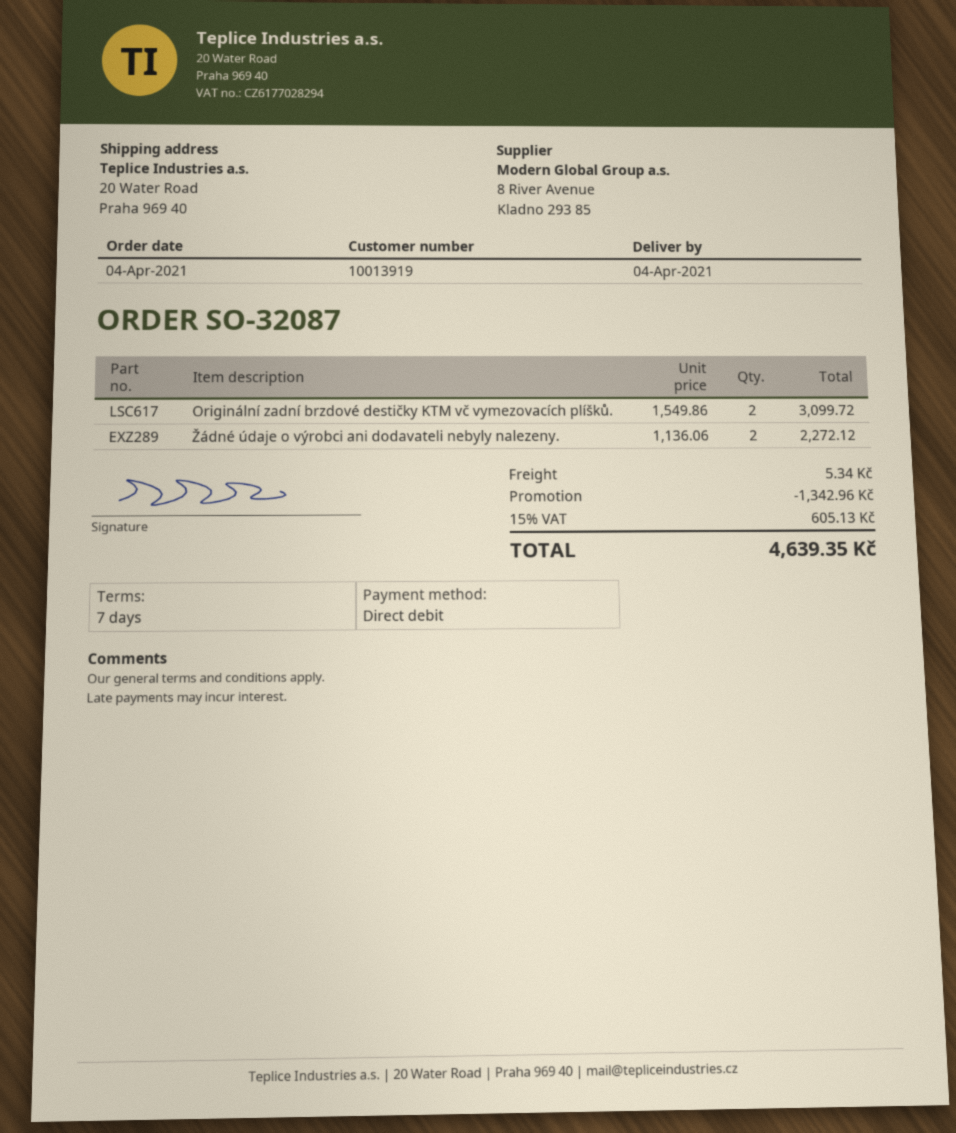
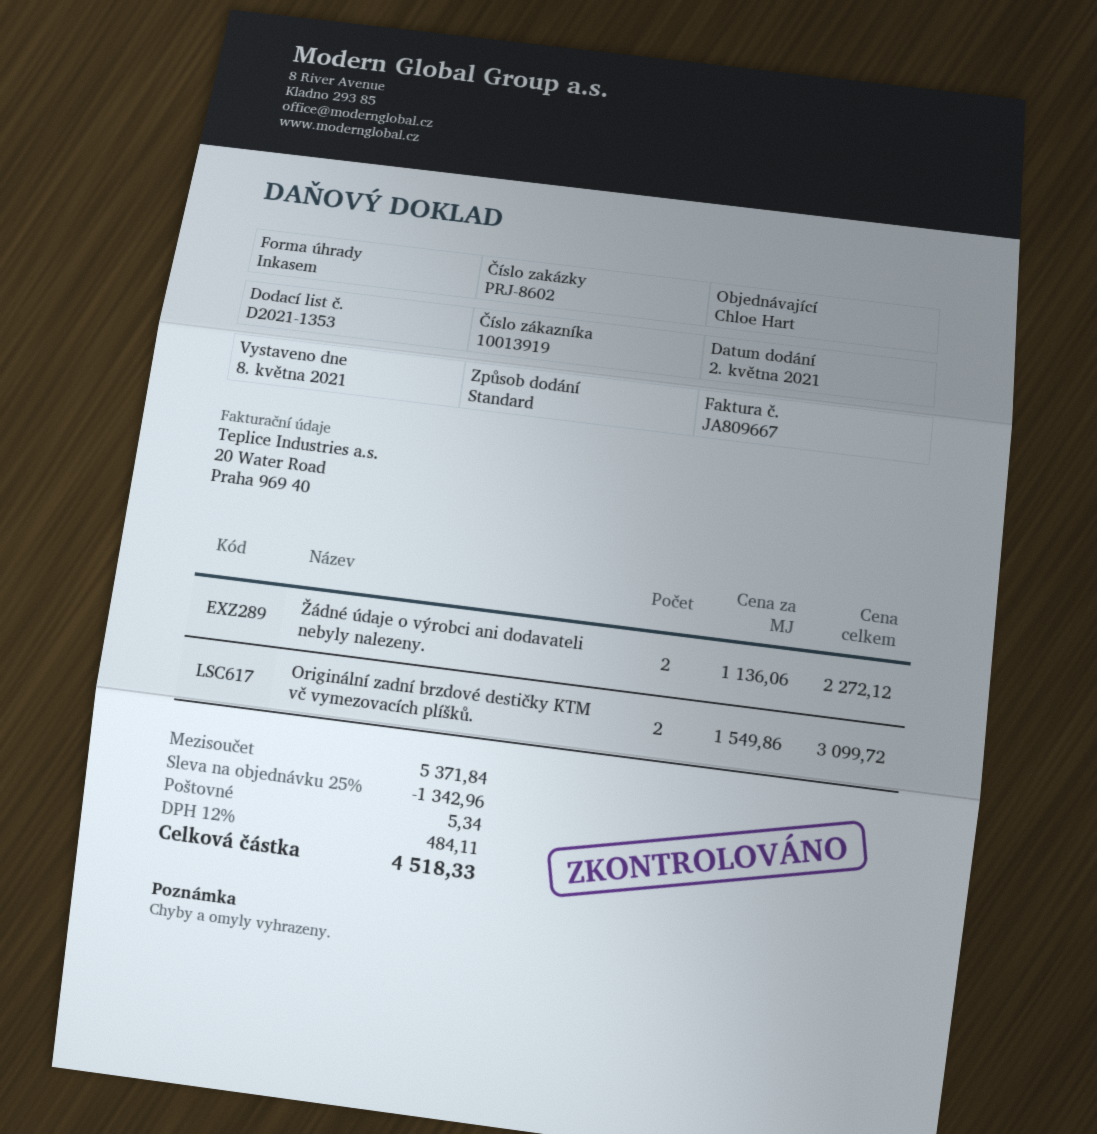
delivery date: 2021-04-04 -> 2021-05-02
tax: 15% = 605.13 -> 12% = 484.11
total: 4639.35 -> 4518.33

